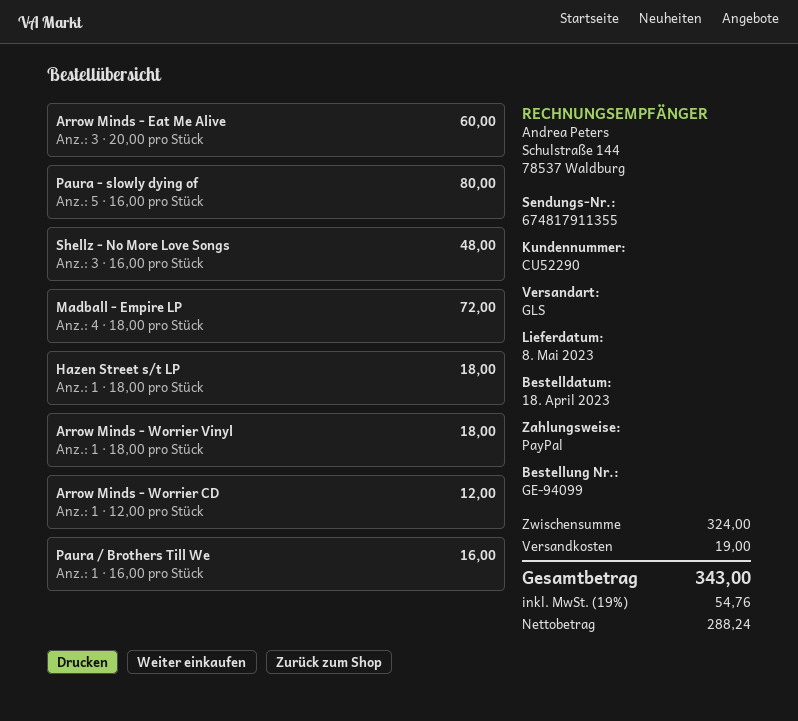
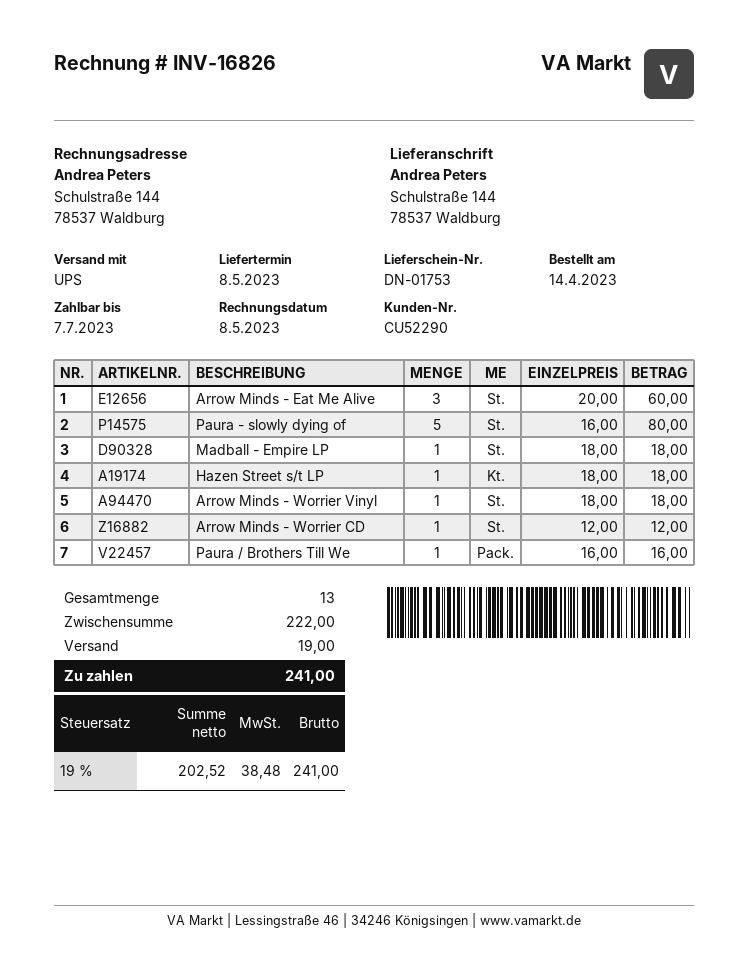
order date: 2023-04-18 -> 2023-04-14
shipping method: GLS -> UPS
Shellz - No More Love Songs: 3 x 16.00 = 48.00 -> none
Madball - Empire LP: 4 x 18.00 = 72.00 -> 1 x 18.00 = 18.00
subtotal: 324.00 -> 222.00
net: 288.24 -> 202.52
tax: 19% = 54.76 -> 19% = 38.48
total: 343.00 -> 241.00

